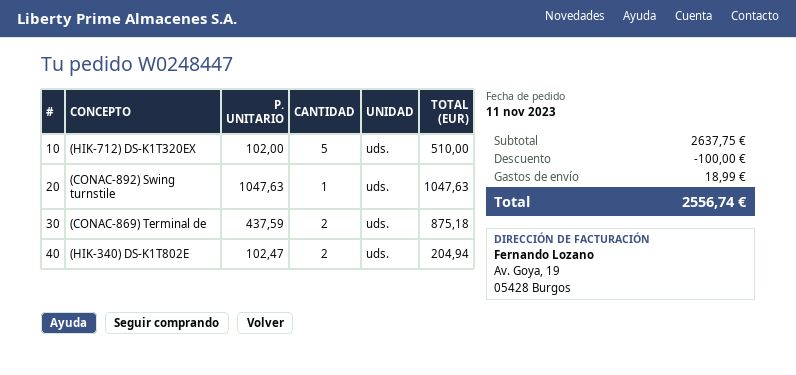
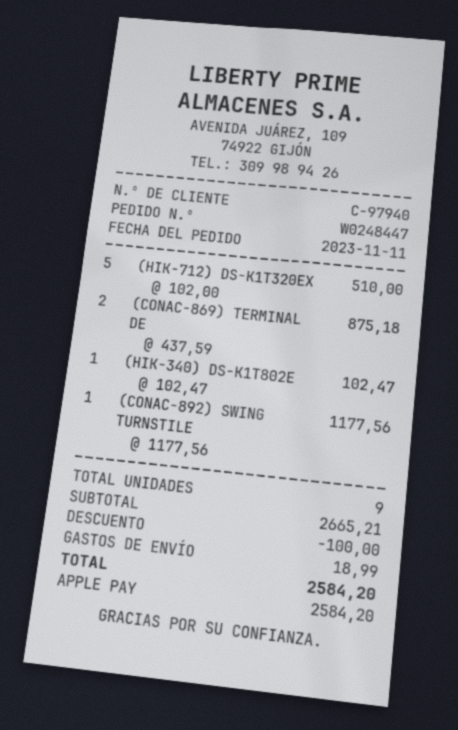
(CONAC-892) Swing turnstile: 1 x 1047.63 = 1047.63 -> 1 x 1177.56 = 1177.56
(HIK-340) DS-K1T802E: 2 x 102.47 = 204.94 -> 1 x 102.47 = 102.47
subtotal: 2637.75 -> 2665.21
total: 2556.74 -> 2584.20

